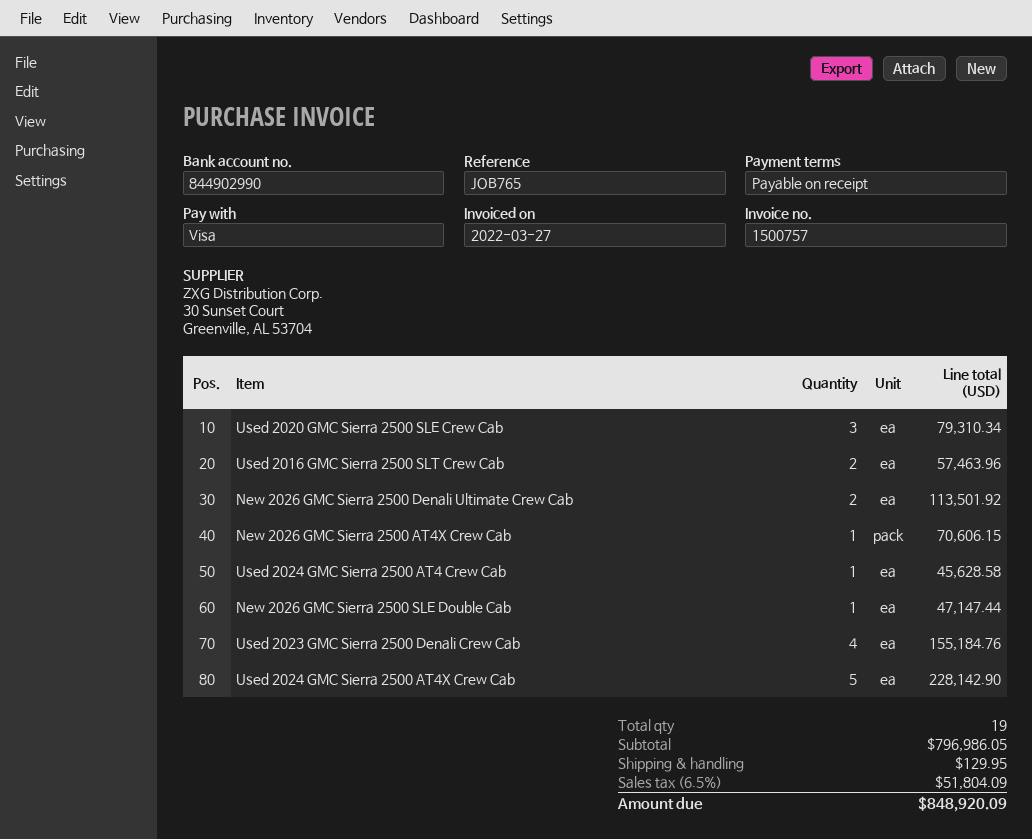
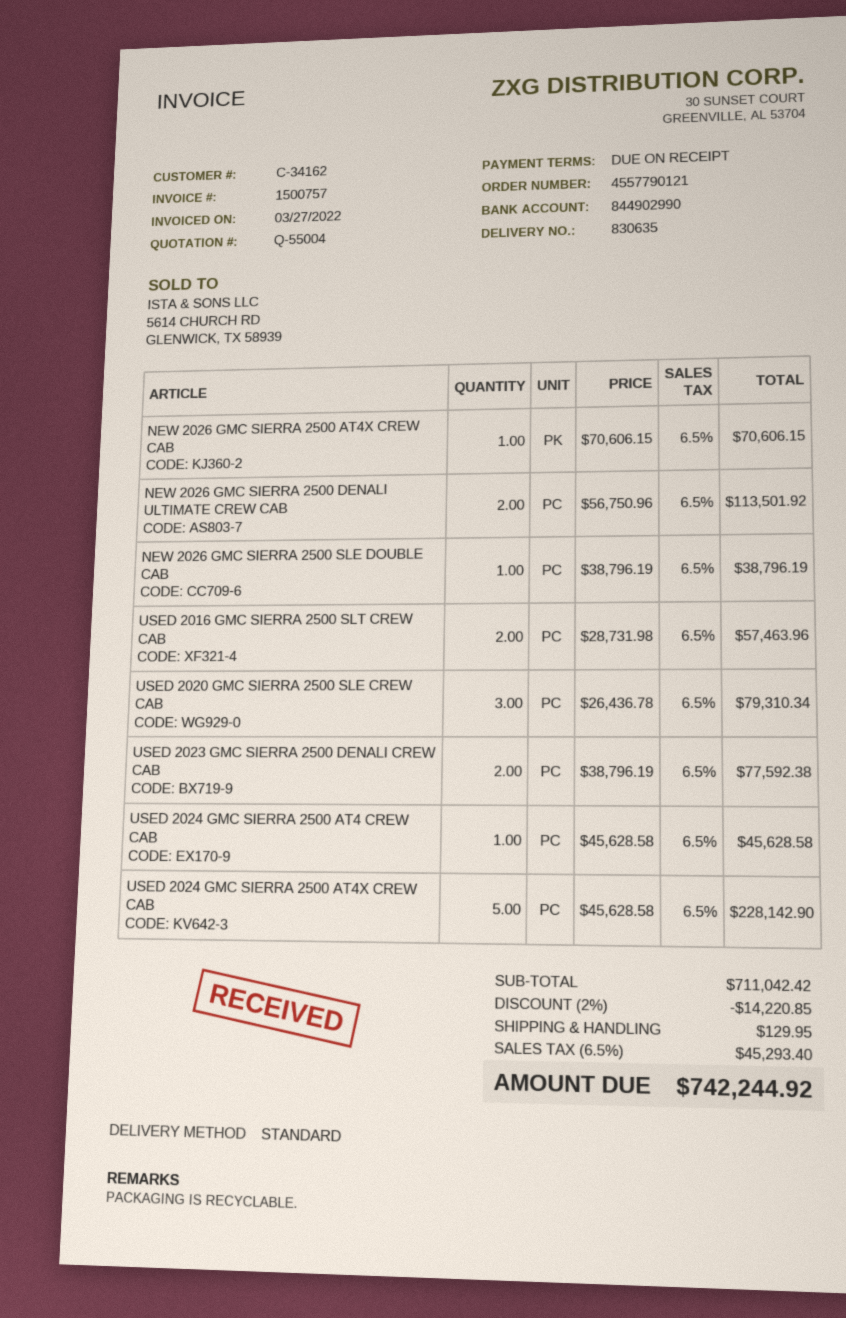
New 2026 GMC Sierra 2500 SLE Double Cab: 1 for 47147.44 -> 1 for 38796.19
Used 2023 GMC Sierra 2500 Denali Crew Cab: 4 for 155184.76 -> 2 for 77592.38
subtotal: 796986.05 -> 711042.42
discount: none -> 2% = 14220.85
tax: 6.5% = 51804.09 -> 6.5% = 45293.40
total: 848920.09 -> 742244.92

